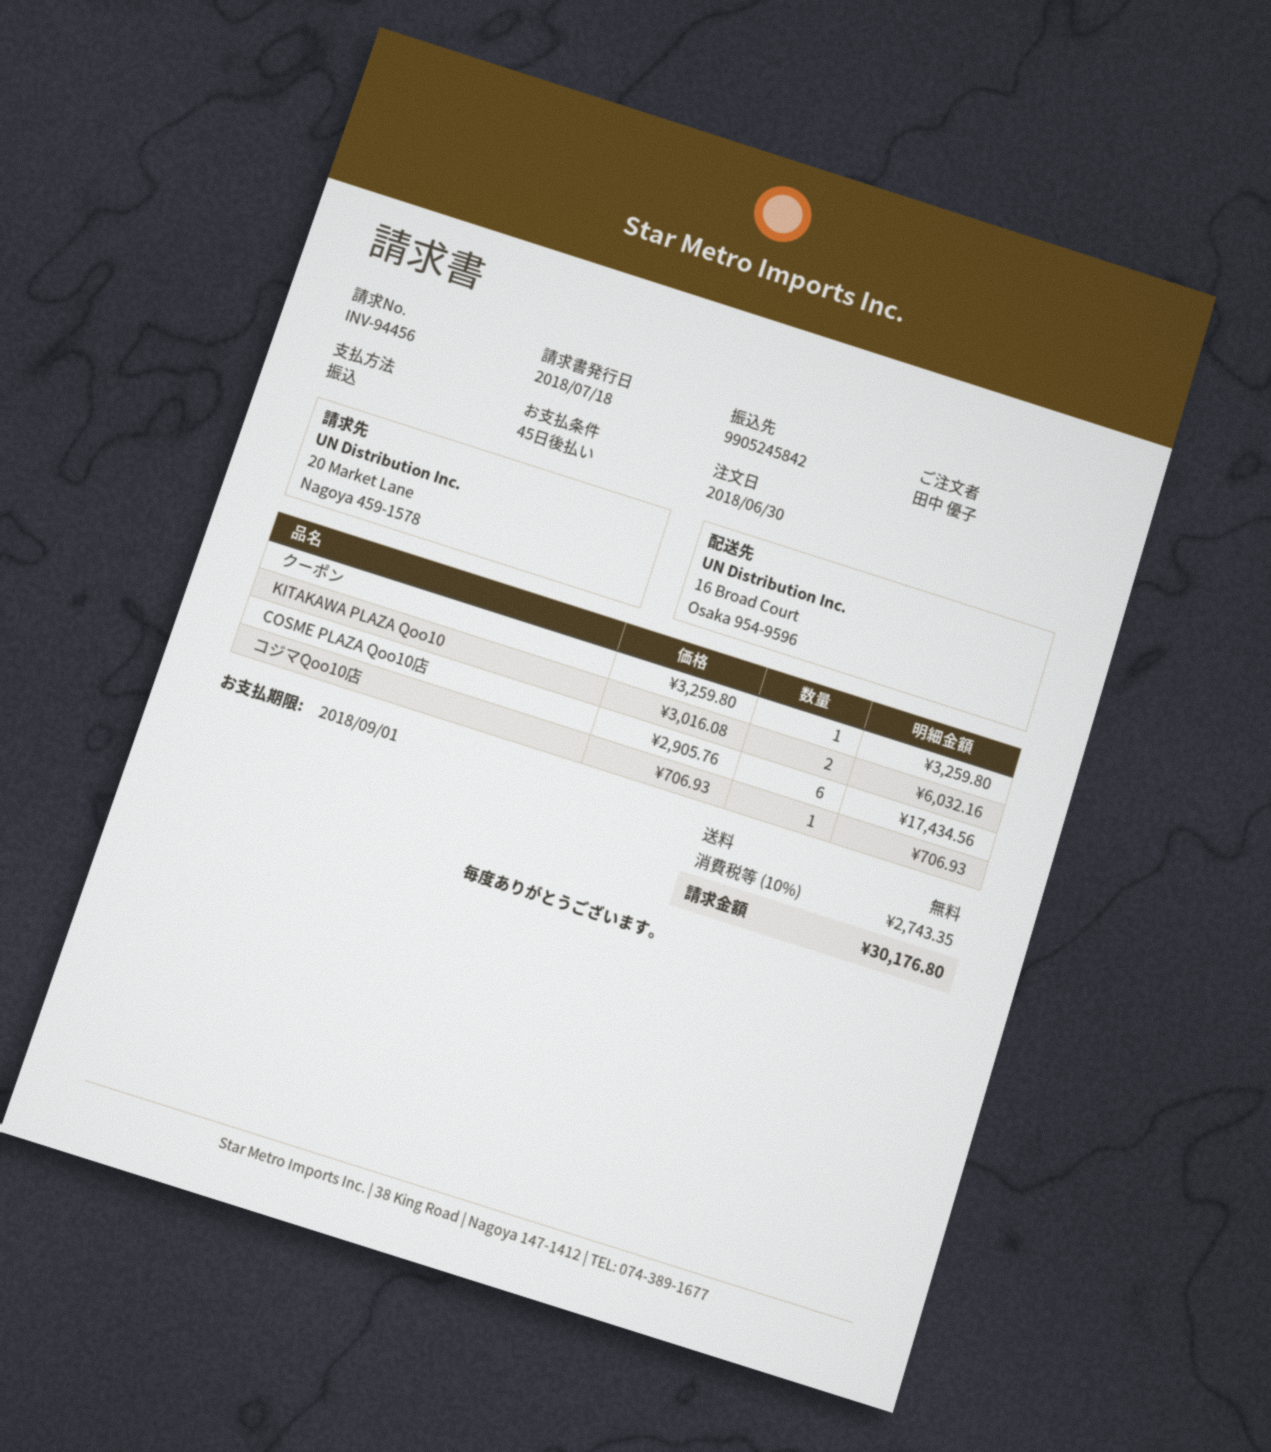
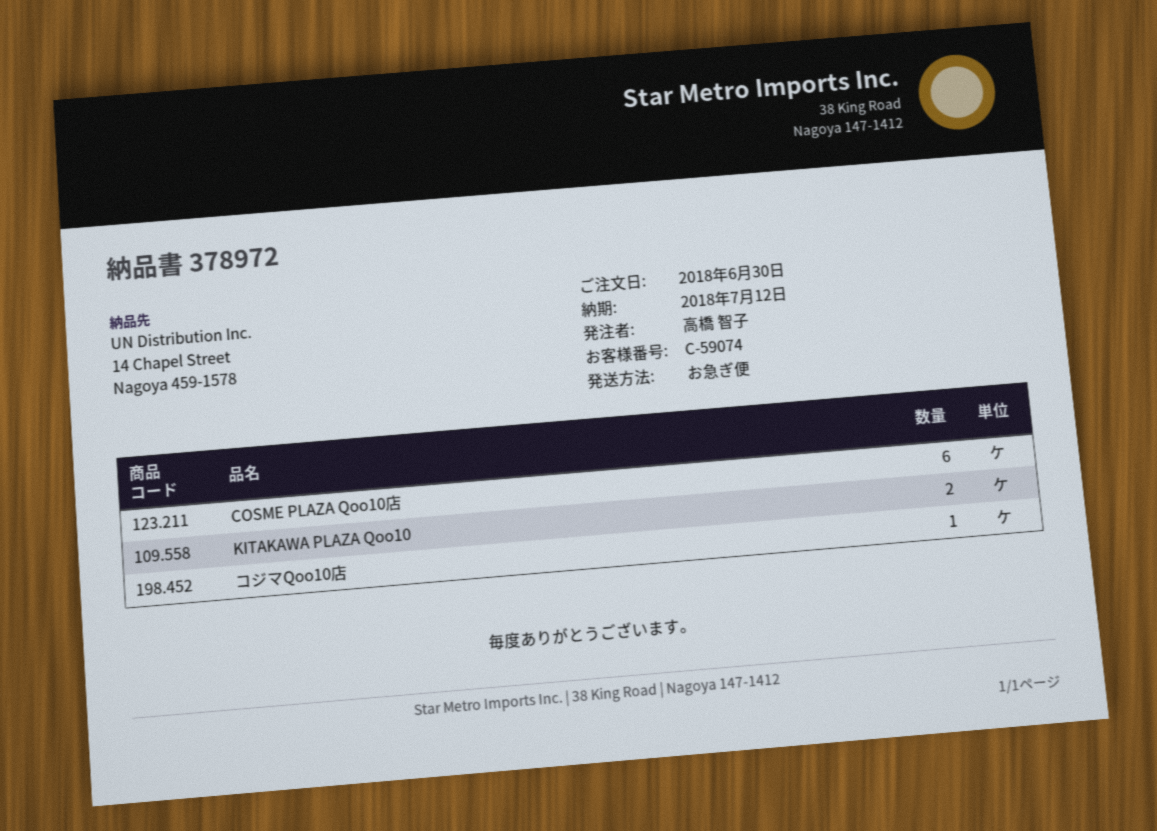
ordered by: 田中 優子 -> 高橋 智子
ship to: 16 Broad Court, Osaka 954-9596 -> 14 Chapel Street, Nagoya 459-1578
クーポン: 1 -> none

